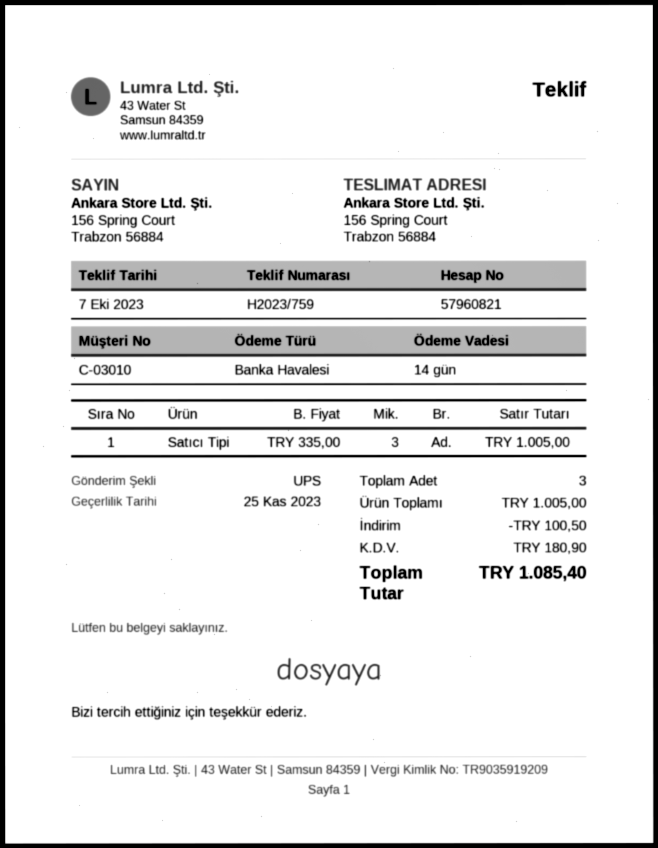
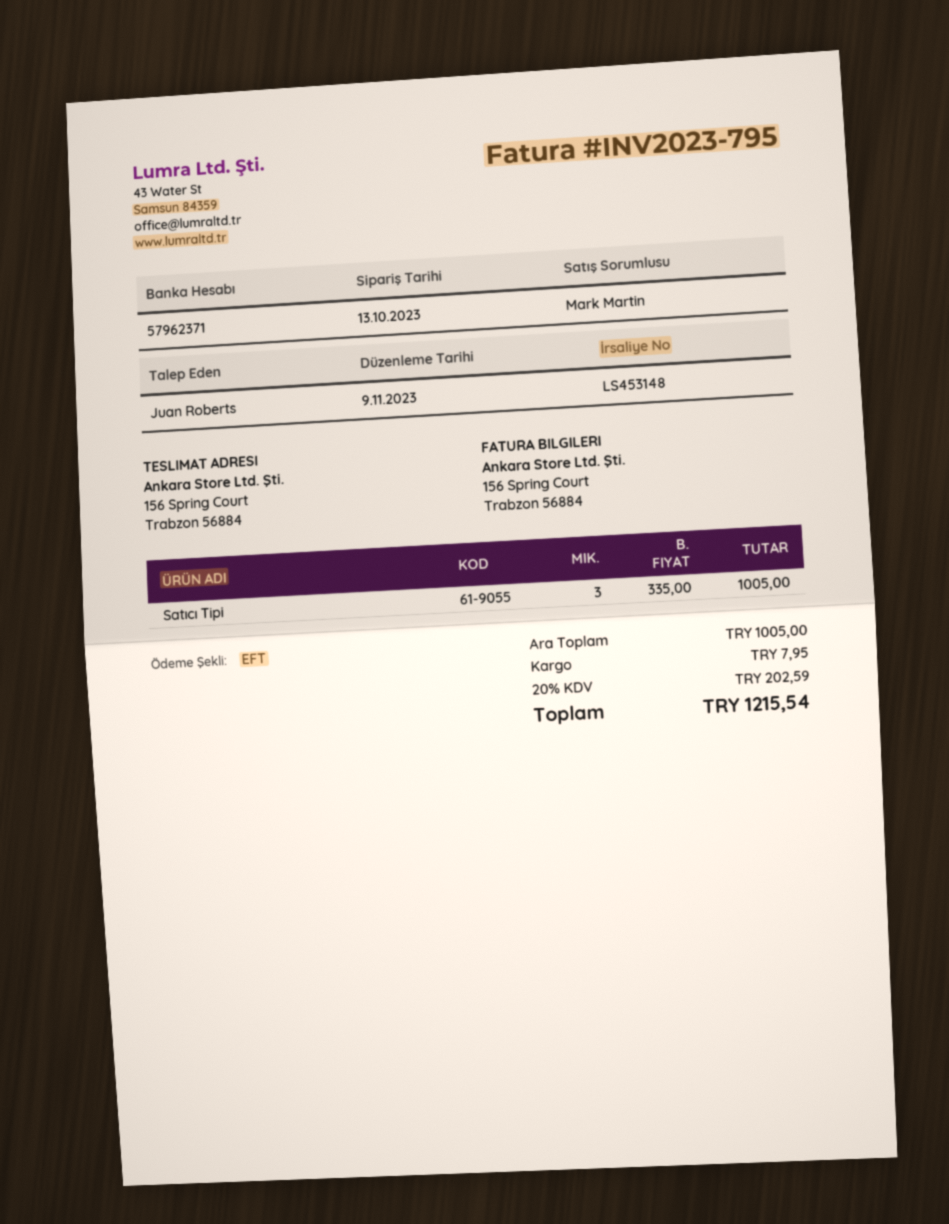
bank account: 57960821 -> 57962371
discount: 100.50 -> none
shipping: none -> 7.95
tax: 180.90 -> 202.59
total: 1085.40 -> 1215.54

